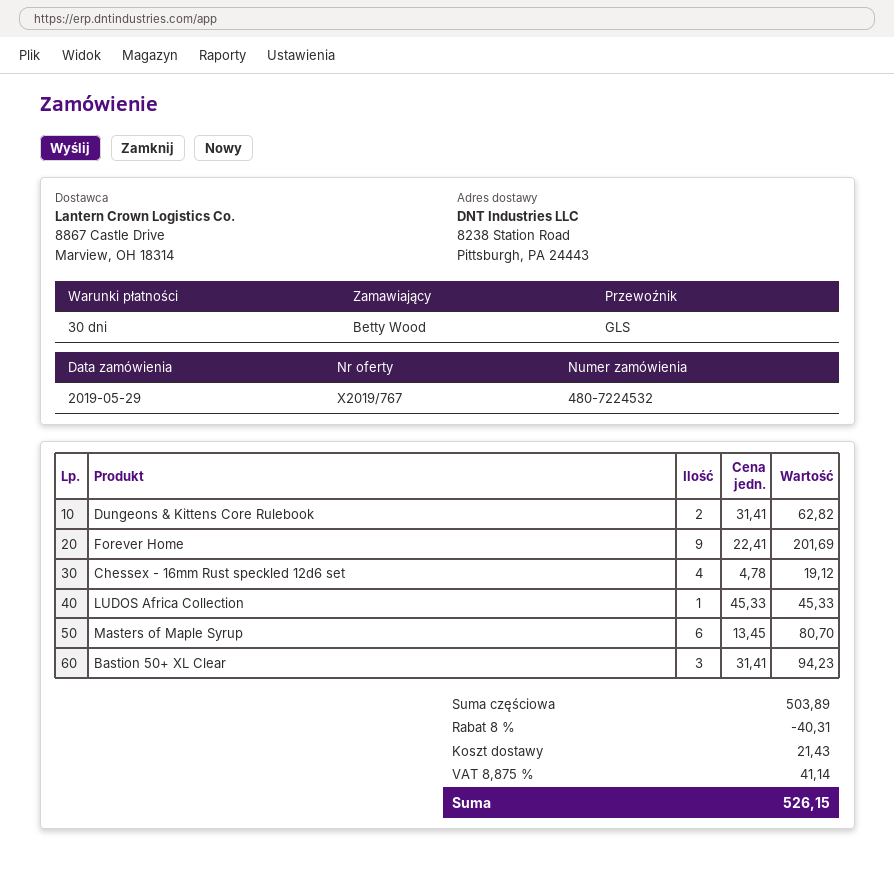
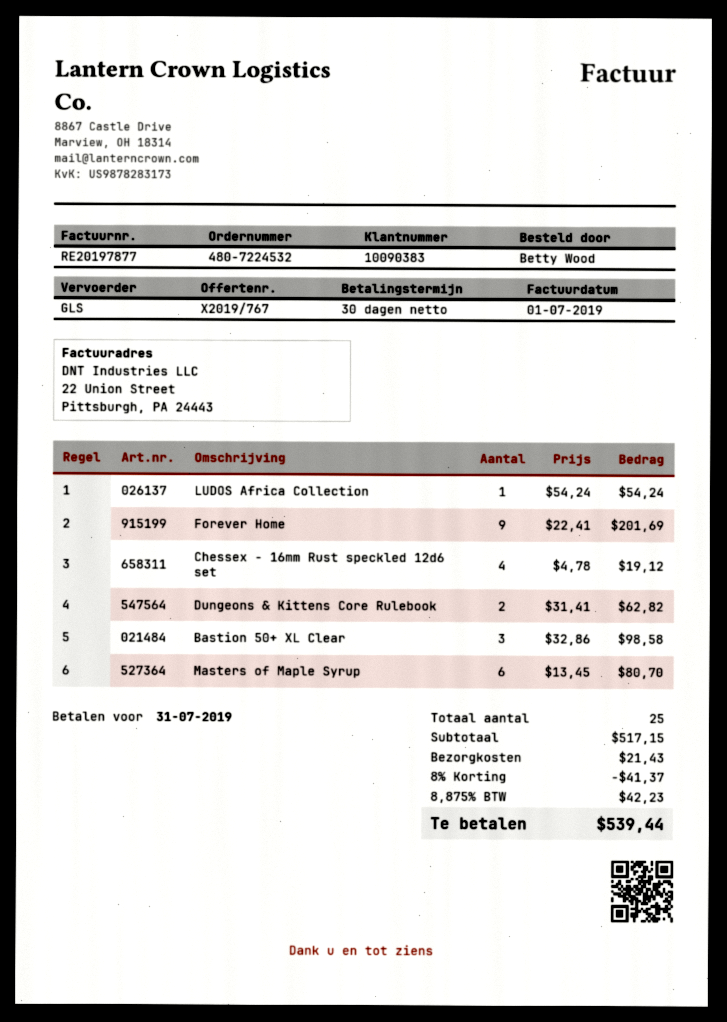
LUDOS Africa Collection: 1 x 45.33 = 45.33 -> 1 x 54.24 = 54.24
Bastion 50+ XL Clear: 3 x 31.41 = 94.23 -> 3 x 32.86 = 98.58
subtotal: 503.89 -> 517.15
discount: 8% = 40.31 -> 8% = 41.37
tax: 8.875% = 41.14 -> 8.875% = 42.23
total: 526.15 -> 539.44

